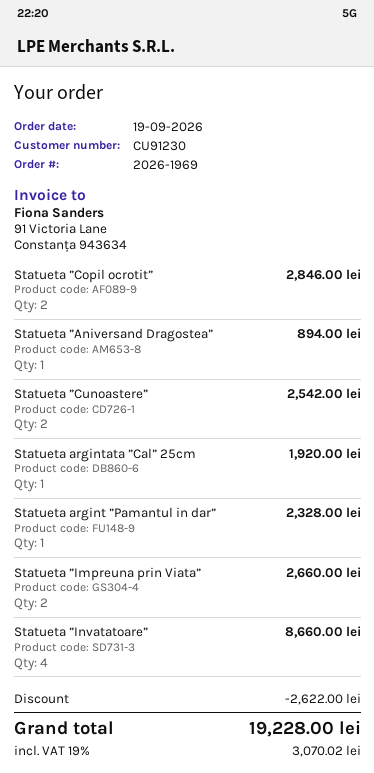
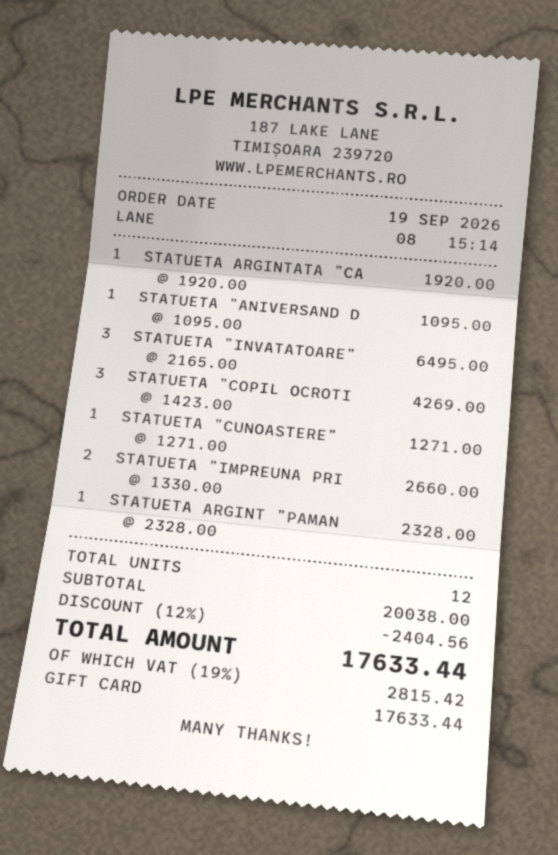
Statueta ”Copil ocrotit”: 2 for 2846.00 -> 3 for 4269.00
Statueta ”Aniversand Dragostea”: 1 for 894.00 -> 1 for 1095.00
Statueta ”Cunoastere”: 2 for 2542.00 -> 1 for 1271.00
Statueta ”Invatatoare”: 4 for 8660.00 -> 3 for 6495.00
discount: 2622.00 -> 2404.56
tax: 19% = 3070.02 -> 19% = 2815.42
total: 19228.00 -> 17633.44

